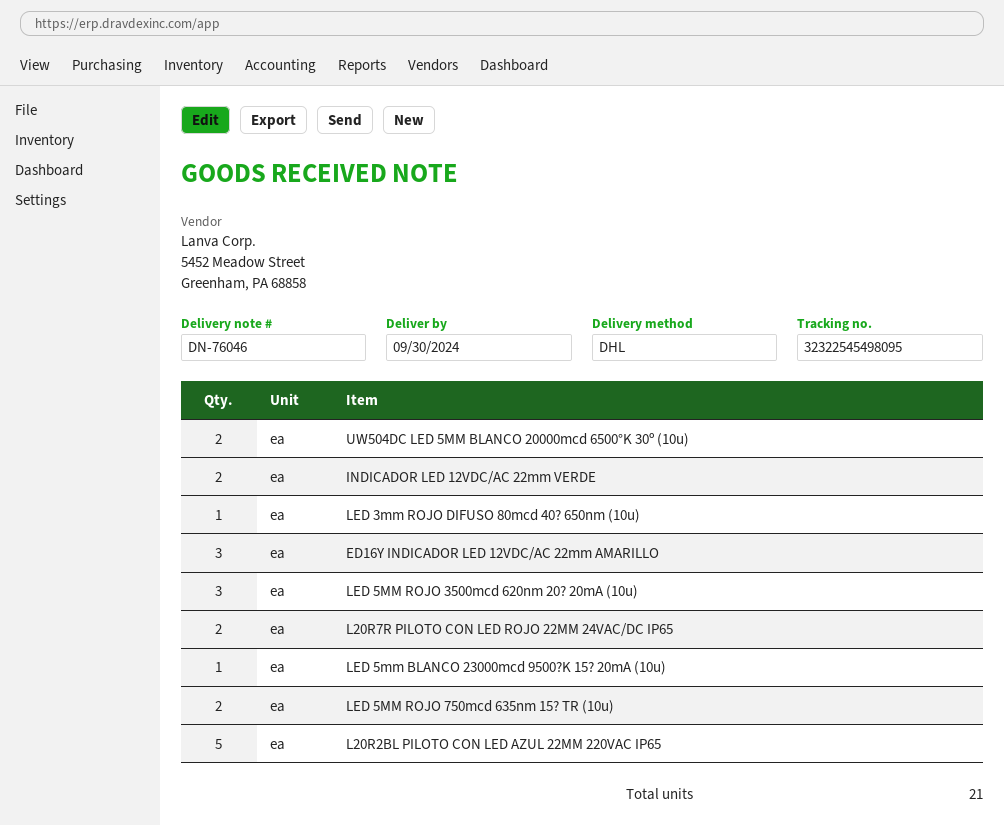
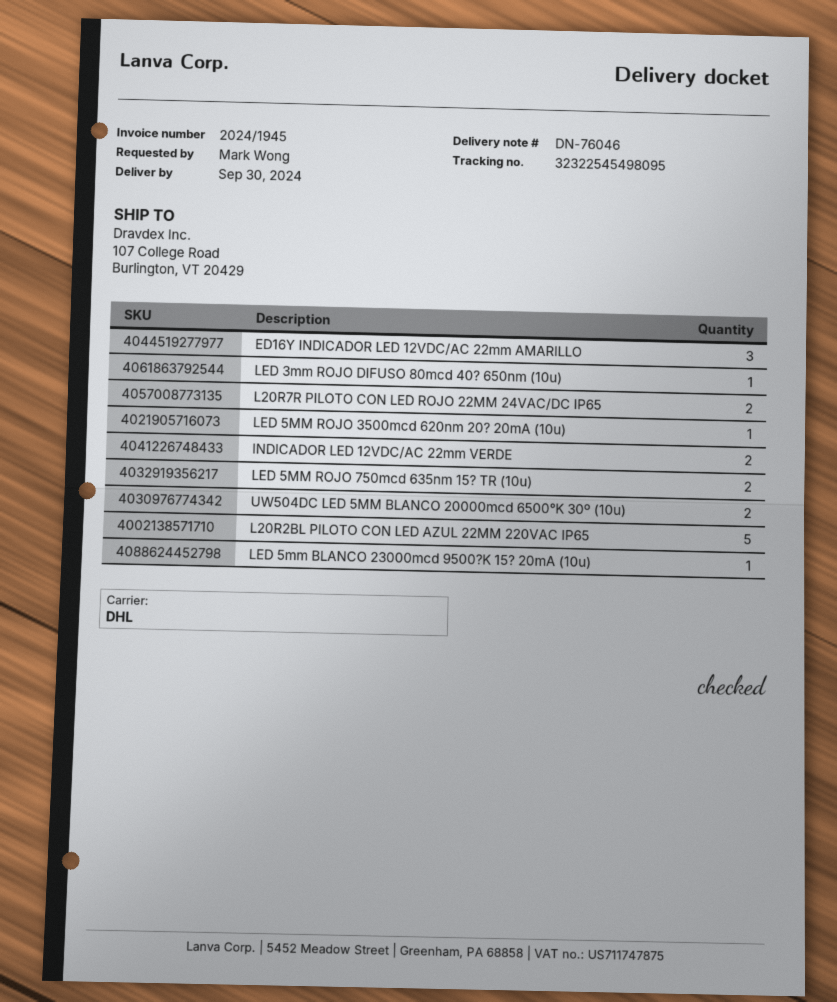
LED 5MM ROJO 3500mcd 620nm 20? 20mA (10u): 3 -> 1

